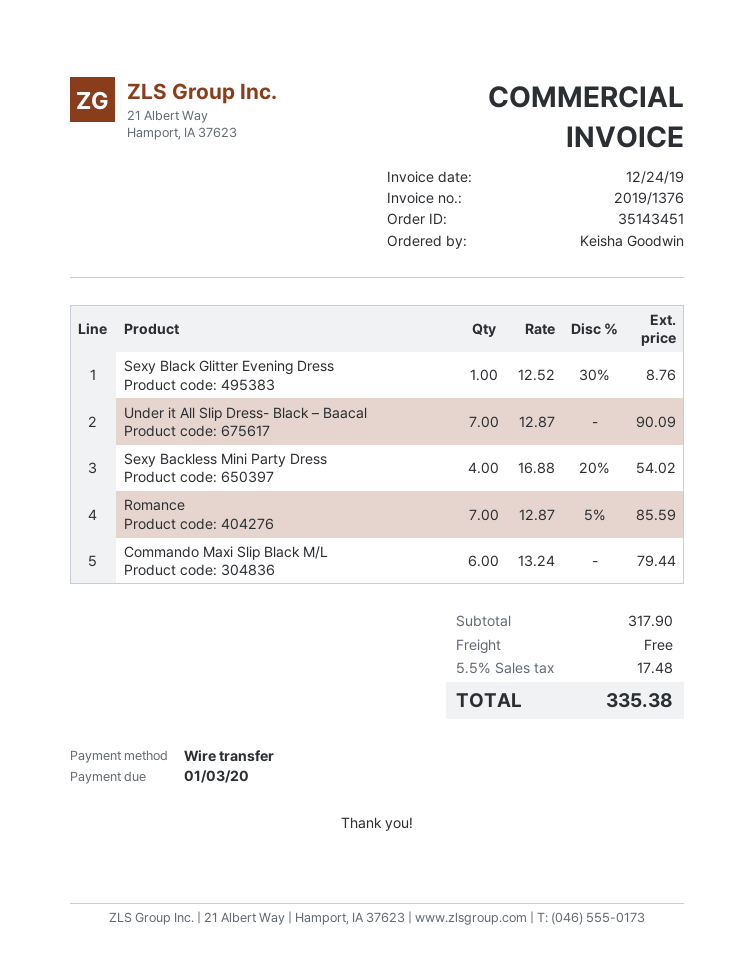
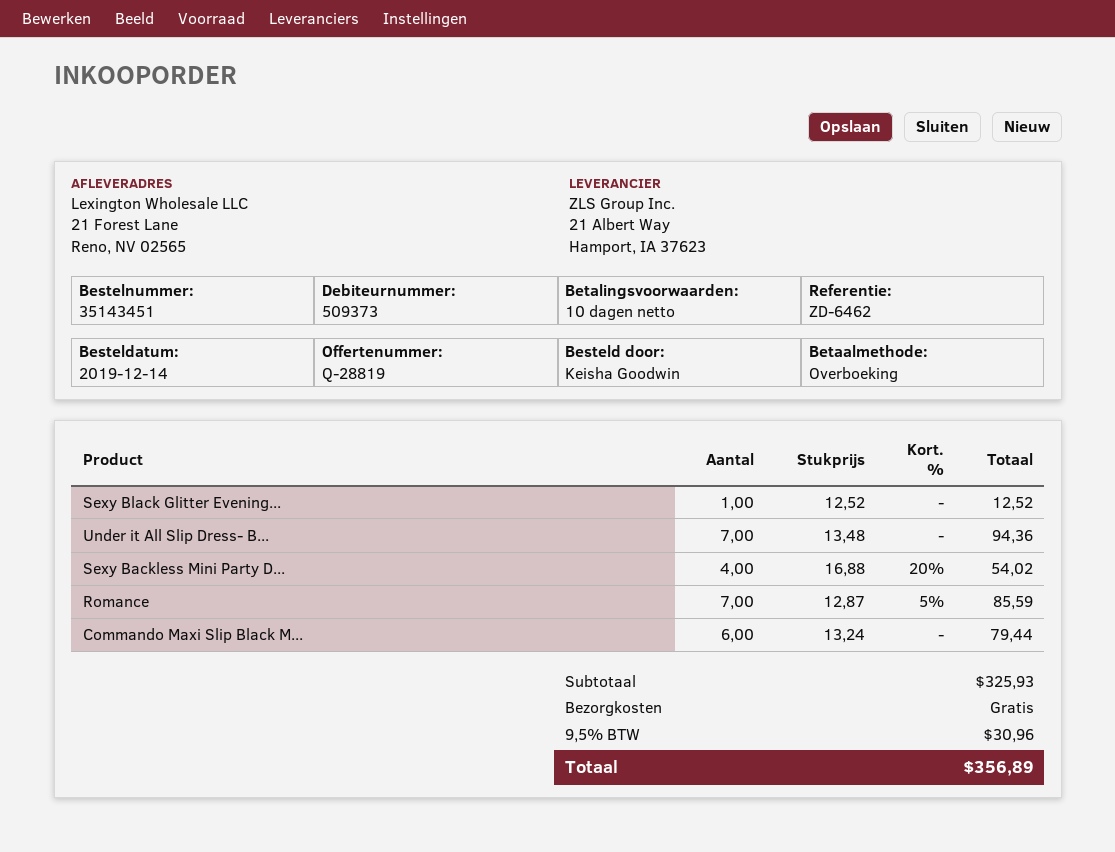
Sexy Black Glitter Evening Dress: 1 x 12.52 - 30% = 8.76 -> 1 x 12.52 = 12.52
Under it All Slip Dress- Black – Baacal: 7 x 12.87 = 90.09 -> 7 x 13.48 = 94.36
subtotal: 317.90 -> 325.93
tax: 5.5% = 17.48 -> 9.5% = 30.96
total: 335.38 -> 356.89

